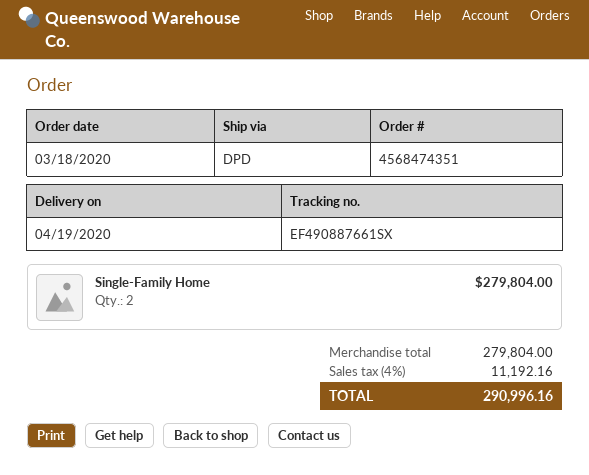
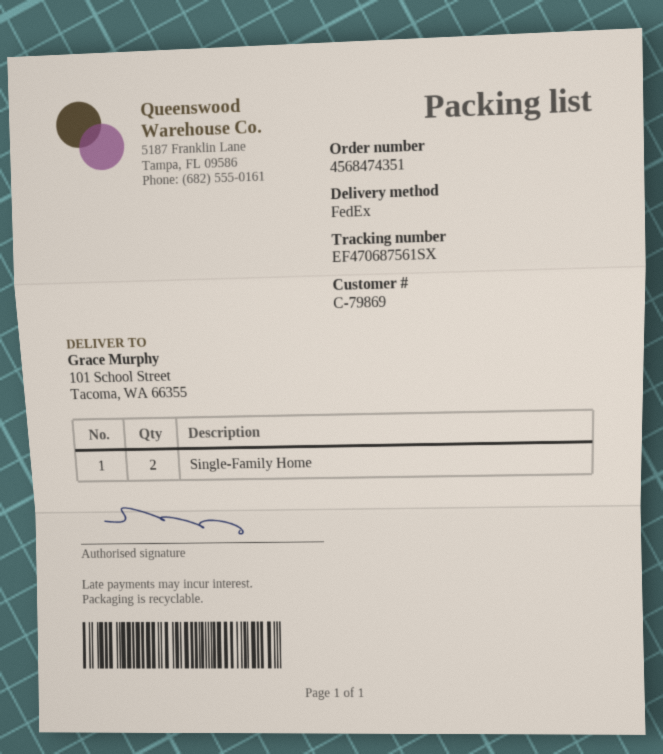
shipping method: DPD -> FedEx
tracking number: EF490887661SX -> EF470687561SX

